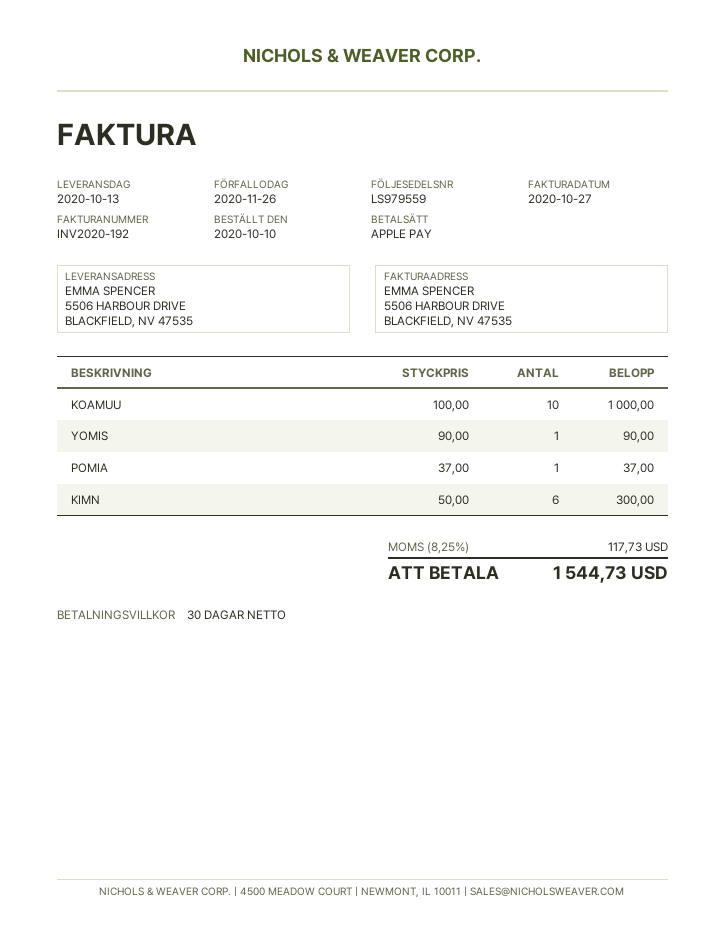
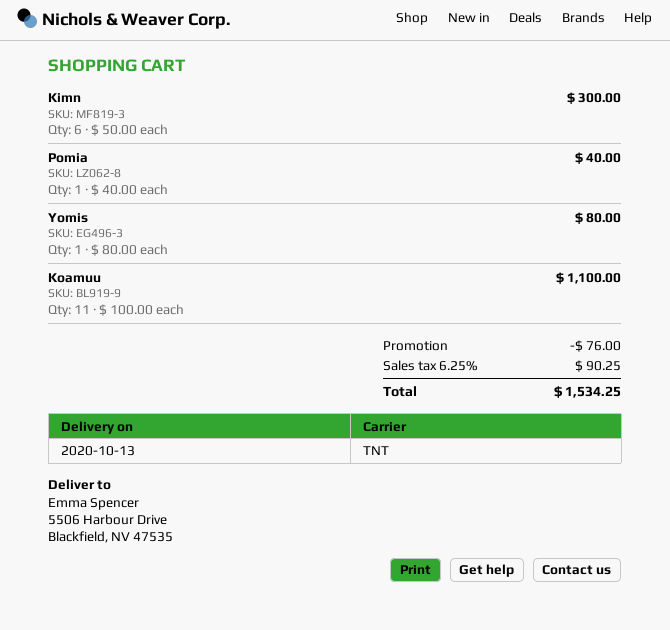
KOAMUU: 10 x 100.00 = 1000.00 -> 11 x 100.00 = 1100.00
YOMIS: 1 x 90.00 = 90.00 -> 1 x 80.00 = 80.00
POMIA: 1 x 37.00 = 37.00 -> 1 x 40.00 = 40.00
discount: none -> 76.00
tax: 8.25% = 117.73 -> 6.25% = 90.25
total: 1544.73 -> 1534.25

